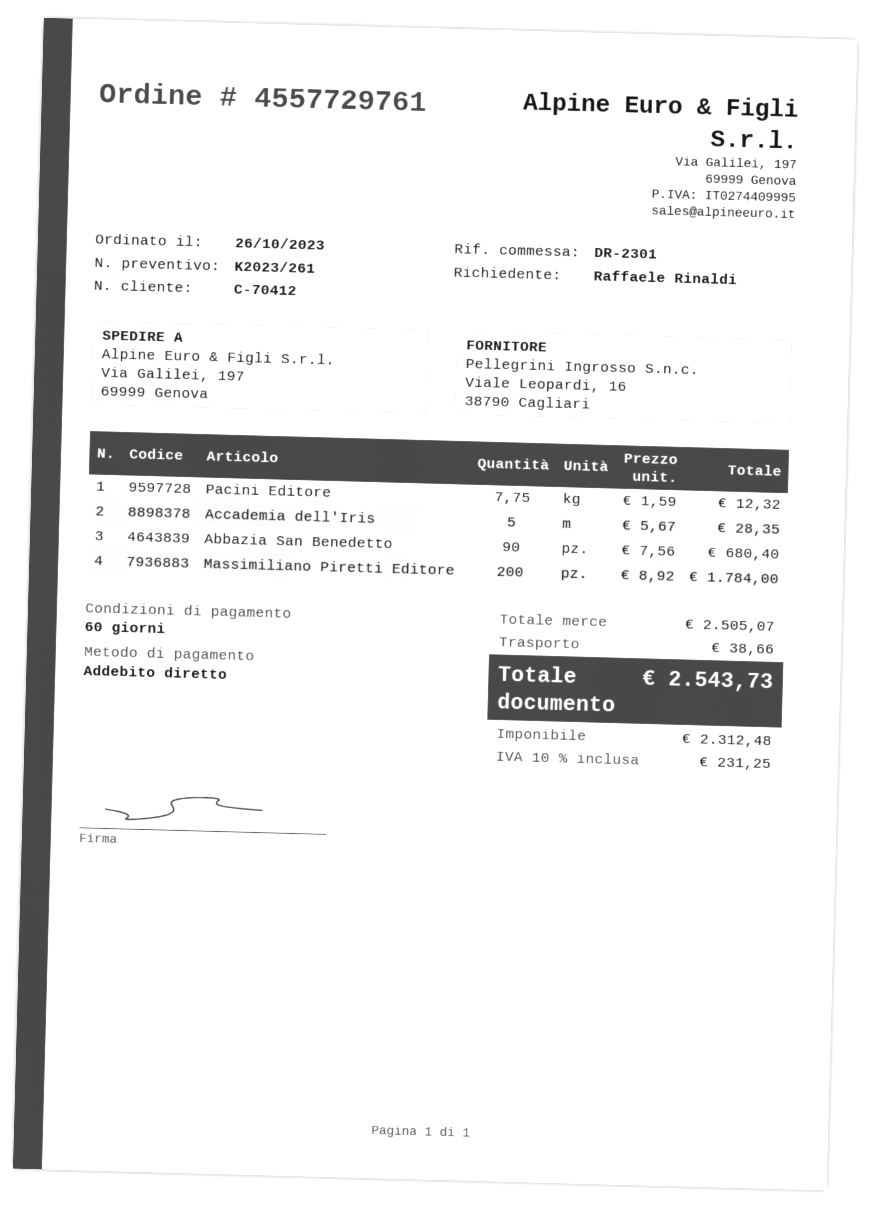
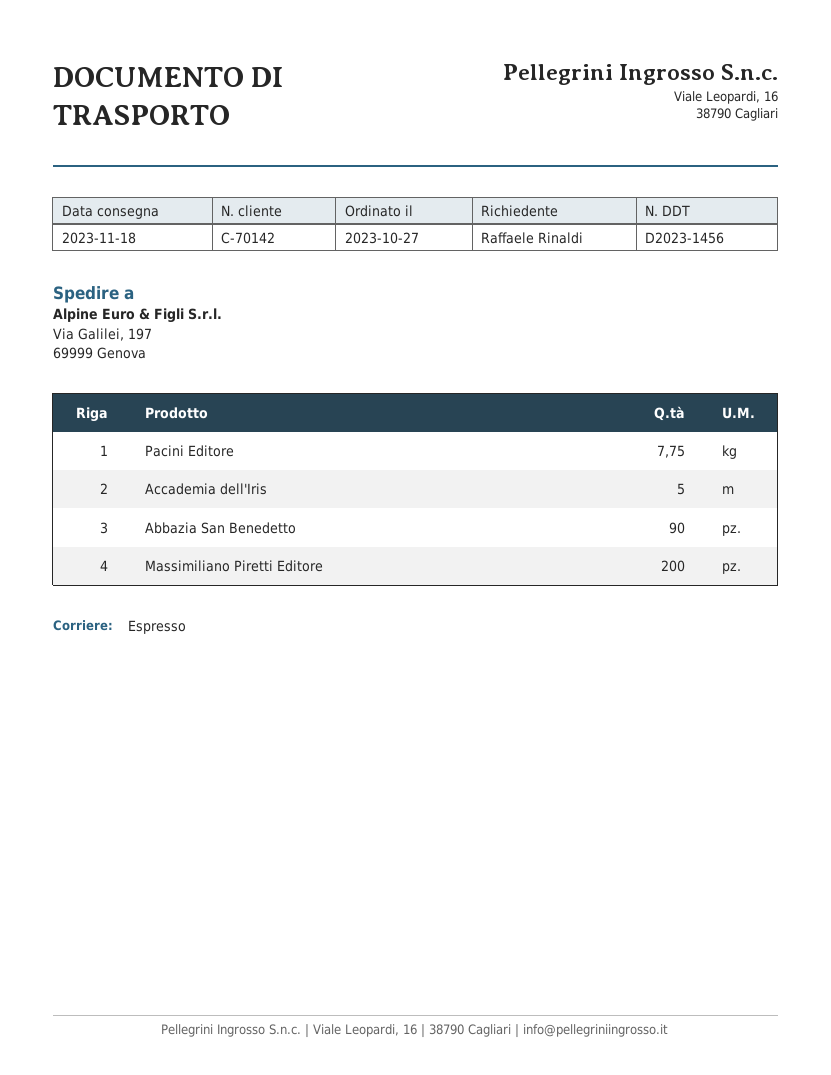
order date: 2023-10-26 -> 2023-10-27
customer number: C-70412 -> C-70142

